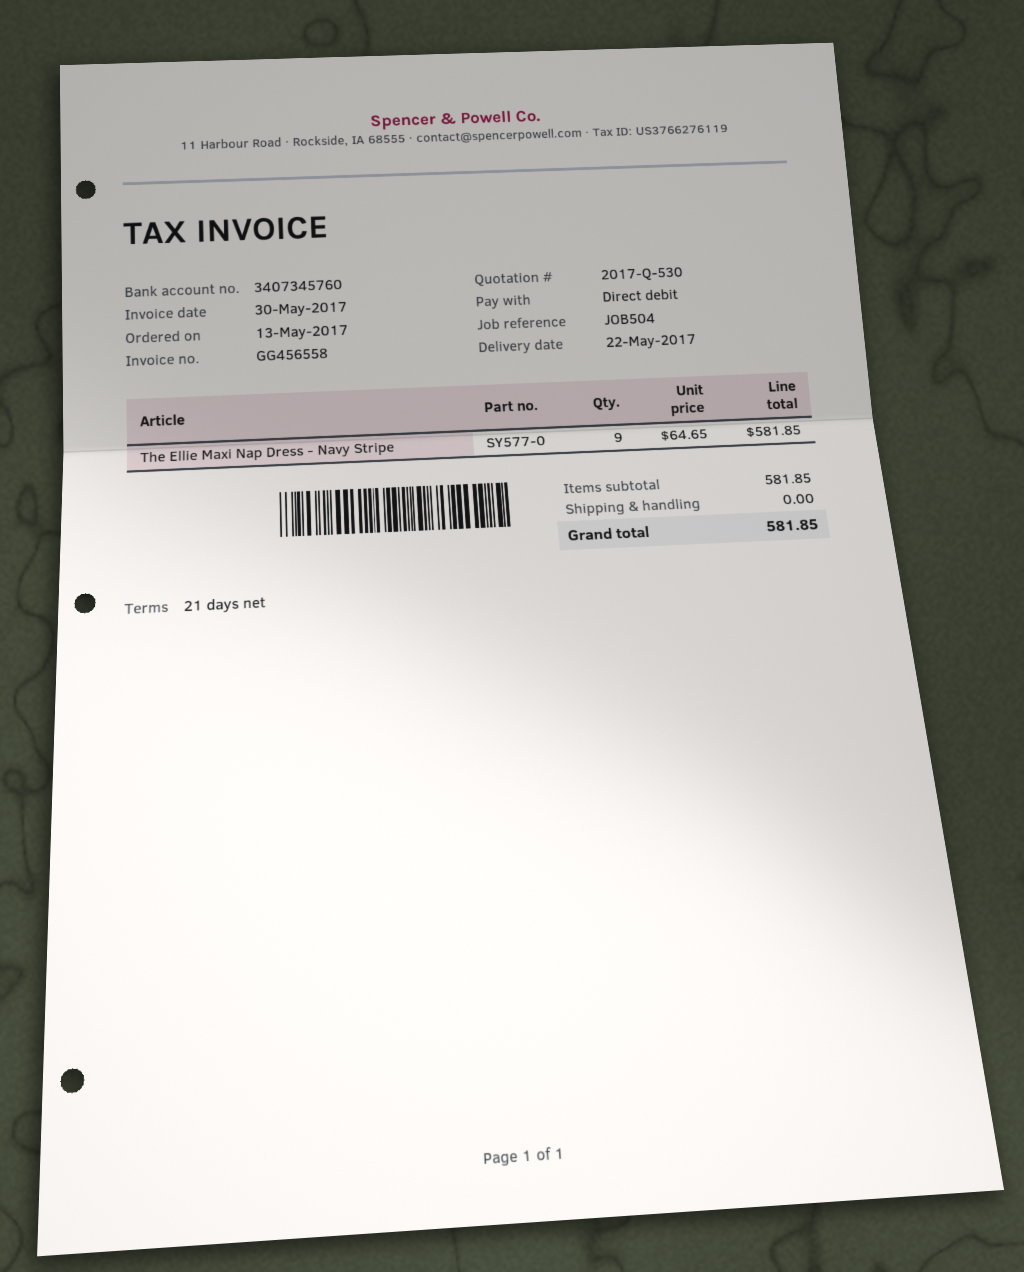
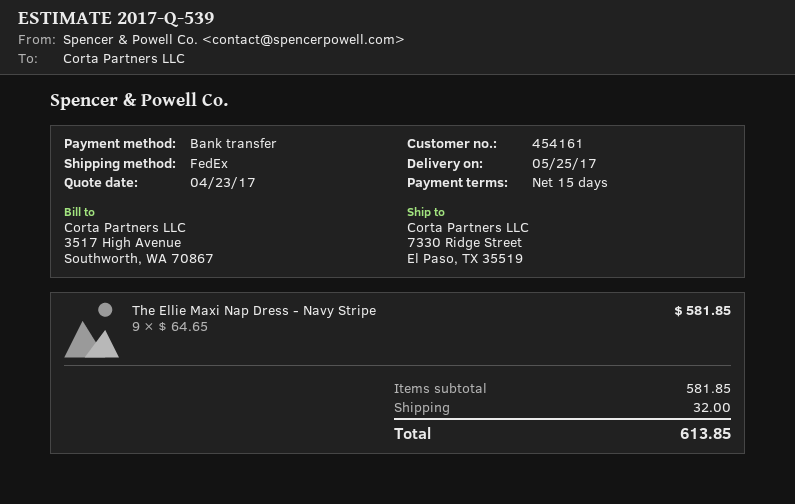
quote number: 2017-Q-530 -> 2017-Q-539
delivery date: 2017-05-22 -> 2017-05-25
payment terms: 21 days -> 15 days
payment method: direct debit -> bank transfer
shipping: 0.00 -> 32.00
total: 581.85 -> 613.85

